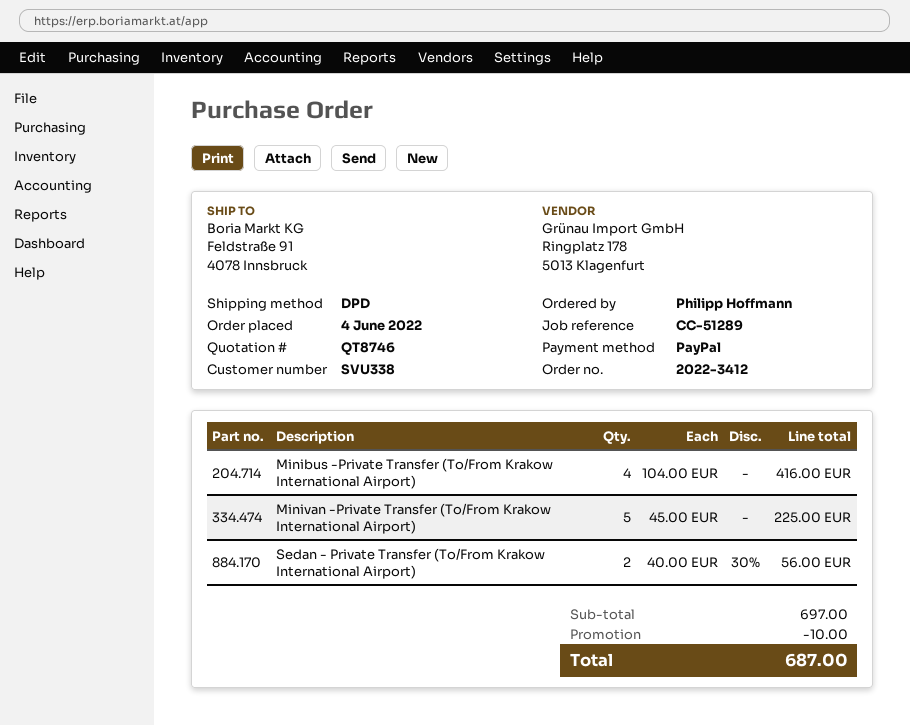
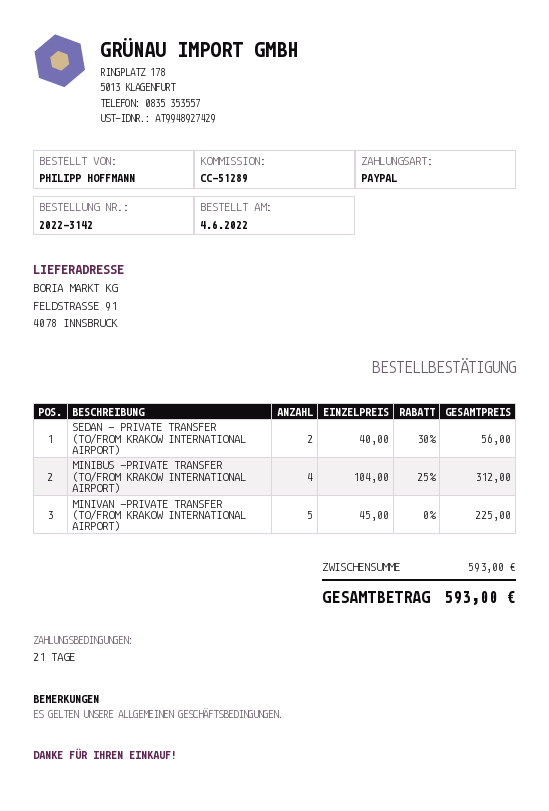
order number: 2022-3412 -> 2022-3142
Minibus -Private Transfer (To/From Krakow International Airport): 4 x 104.00 = 416.00 -> 4 x 104.00 - 25% = 312.00
subtotal: 697.00 -> 593.00
discount: 10.00 -> none
total: 687.00 -> 593.00

